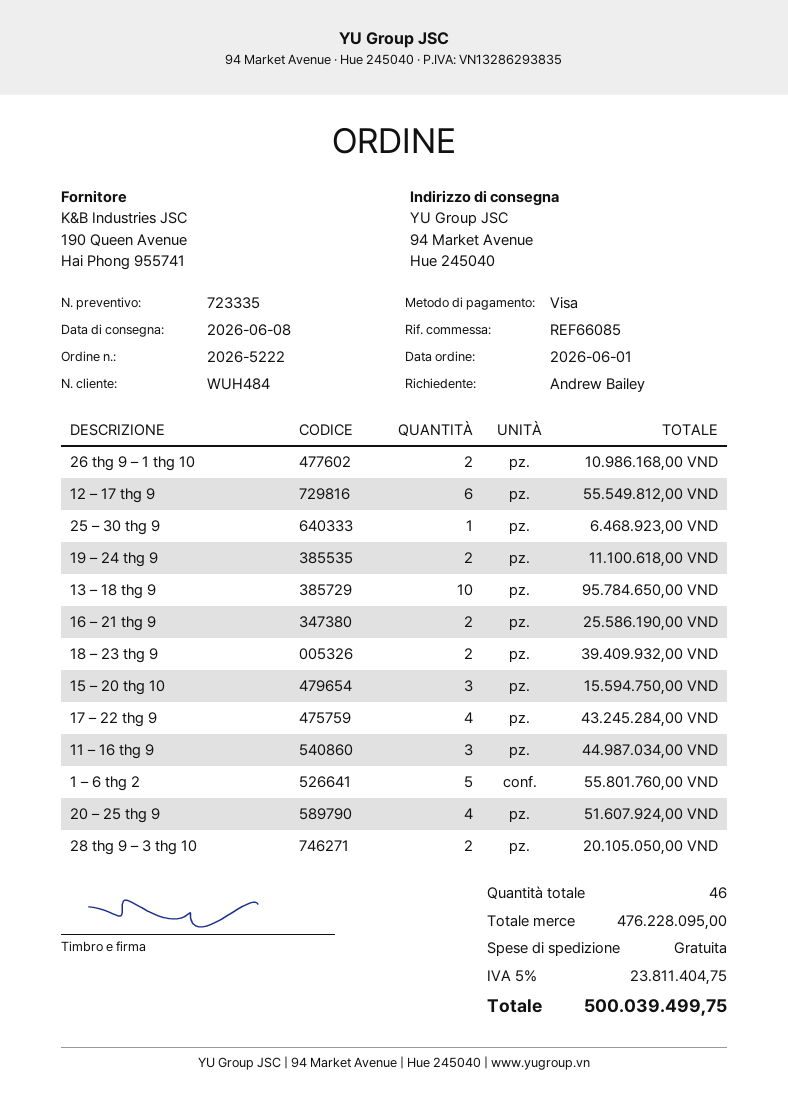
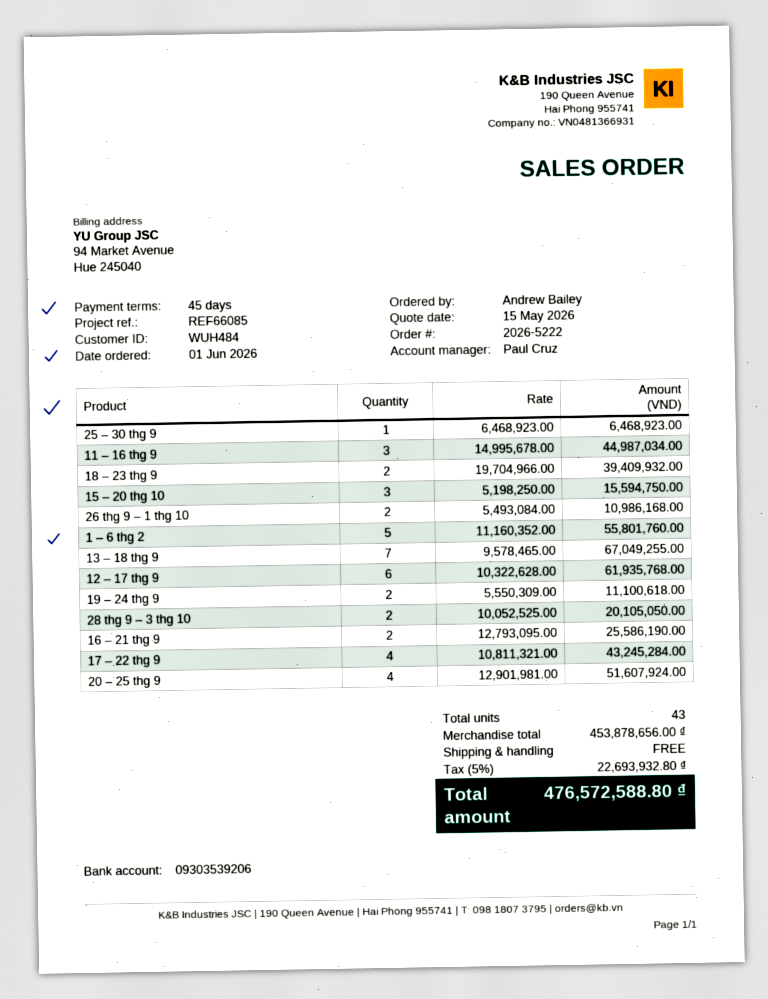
12 – 17 thg 9: 6 for 55549812.00 -> 6 for 61935768.00
13 – 18 thg 9: 10 for 95784650.00 -> 7 for 67049255.00
total quantity: 46 -> 43
subtotal: 476228095.00 -> 453878656.00
tax: 5% = 23811404.75 -> 5% = 22693932.80
total: 500039499.75 -> 476572588.80

